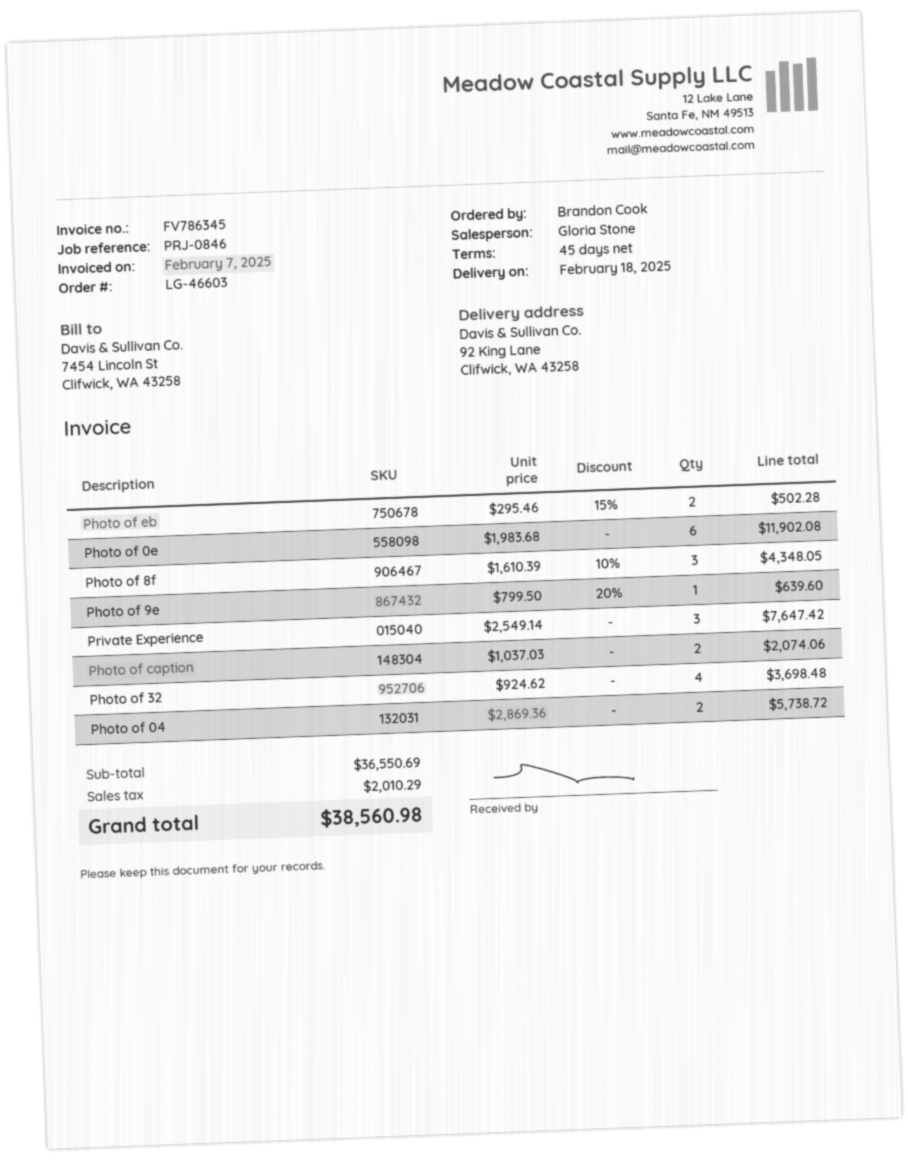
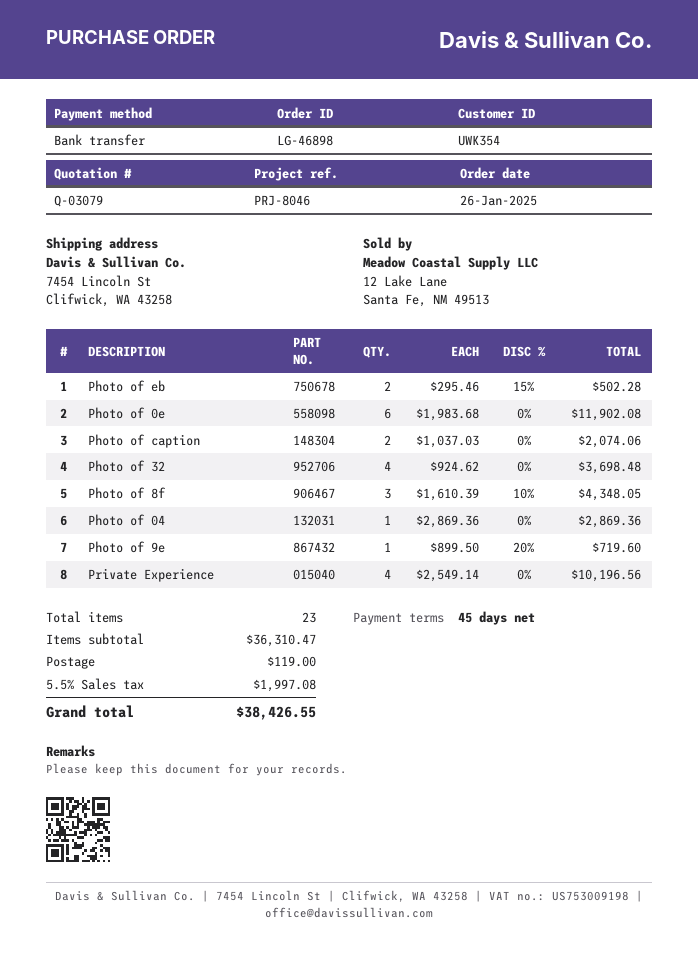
order number: LG-46603 -> LG-46898
reference: PRJ-0846 -> PRJ-8046
ship to: 92 King Lane, Clifwick, WA 43258 -> 7454 Lincoln St, Clifwick, WA 43258
Photo of 9e: 1 x 799.50 - 20% = 639.60 -> 1 x 899.50 - 20% = 719.60
Private Experience: 3 x 2549.14 = 7647.42 -> 4 x 2549.14 = 10196.56
Photo of 04: 2 x 2869.36 = 5738.72 -> 1 x 2869.36 = 2869.36
subtotal: 36550.69 -> 36310.47
shipping: none -> 119.00
tax: 2010.29 -> 1997.08
total: 38560.98 -> 38426.55

